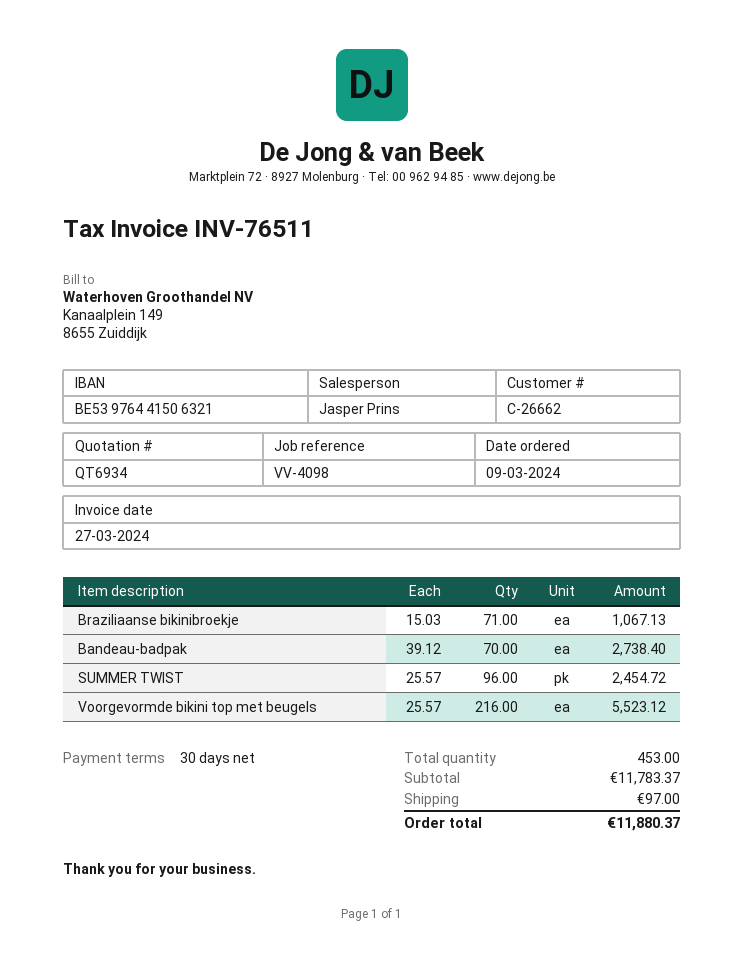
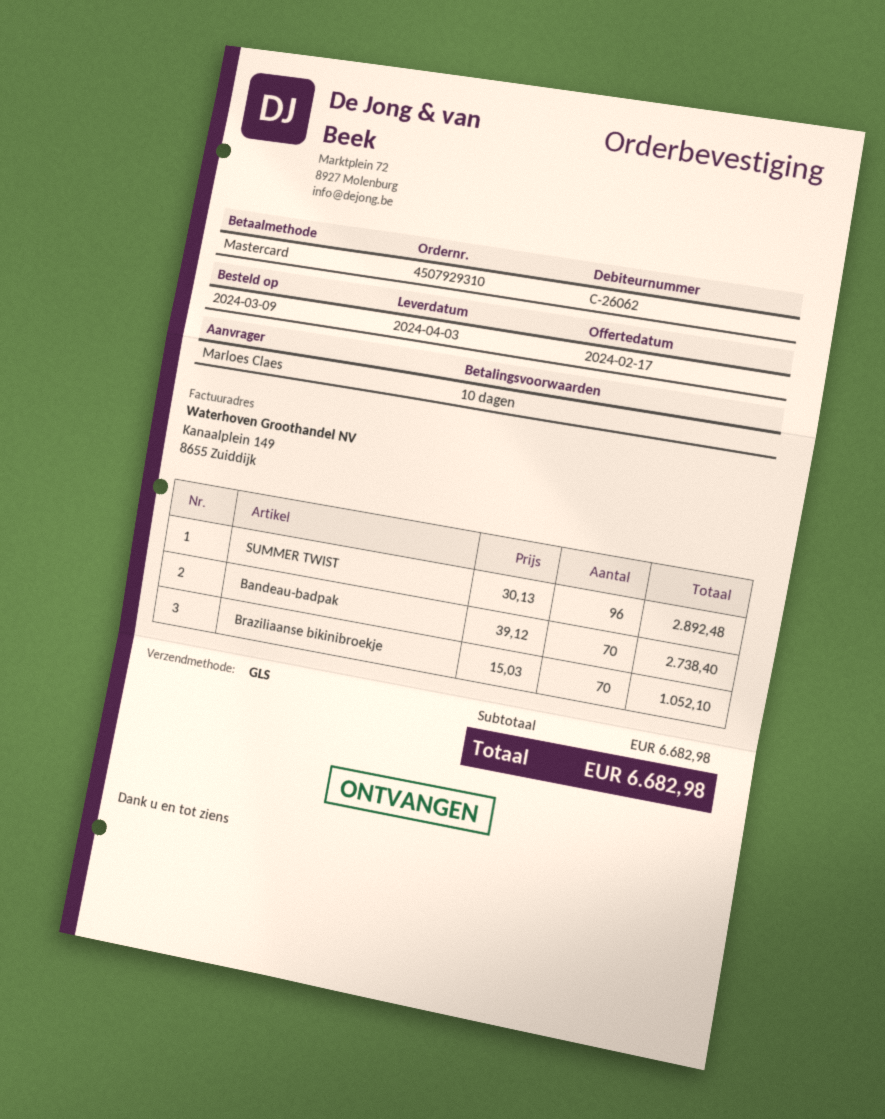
payment terms: 30 days -> 10 days
customer number: C-26662 -> C-26062
Braziliaanse bikinibroekje: 71 x 15.03 = 1067.13 -> 70 x 15.03 = 1052.10
SUMMER TWIST: 96 x 25.57 = 2454.72 -> 96 x 30.13 = 2892.48
Voorgevormde bikini top met beugels: 216 x 25.57 = 5523.12 -> none
subtotal: 11783.37 -> 6682.98
shipping: 97.00 -> none
total: 11880.37 -> 6682.98

